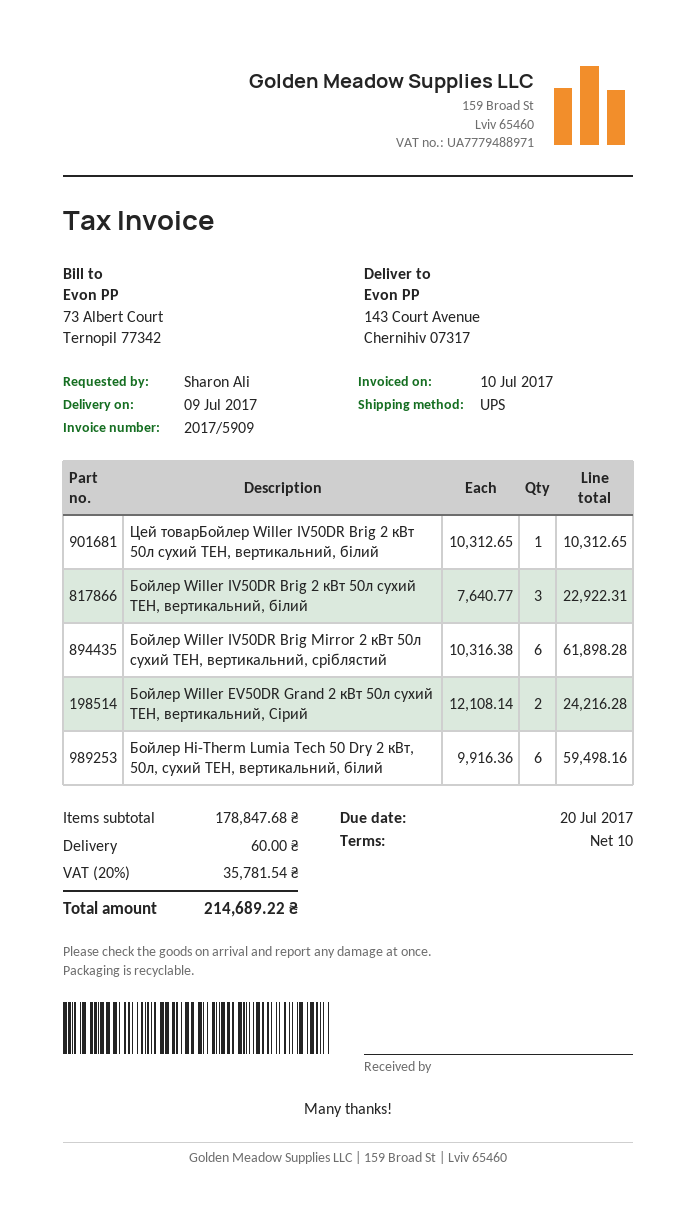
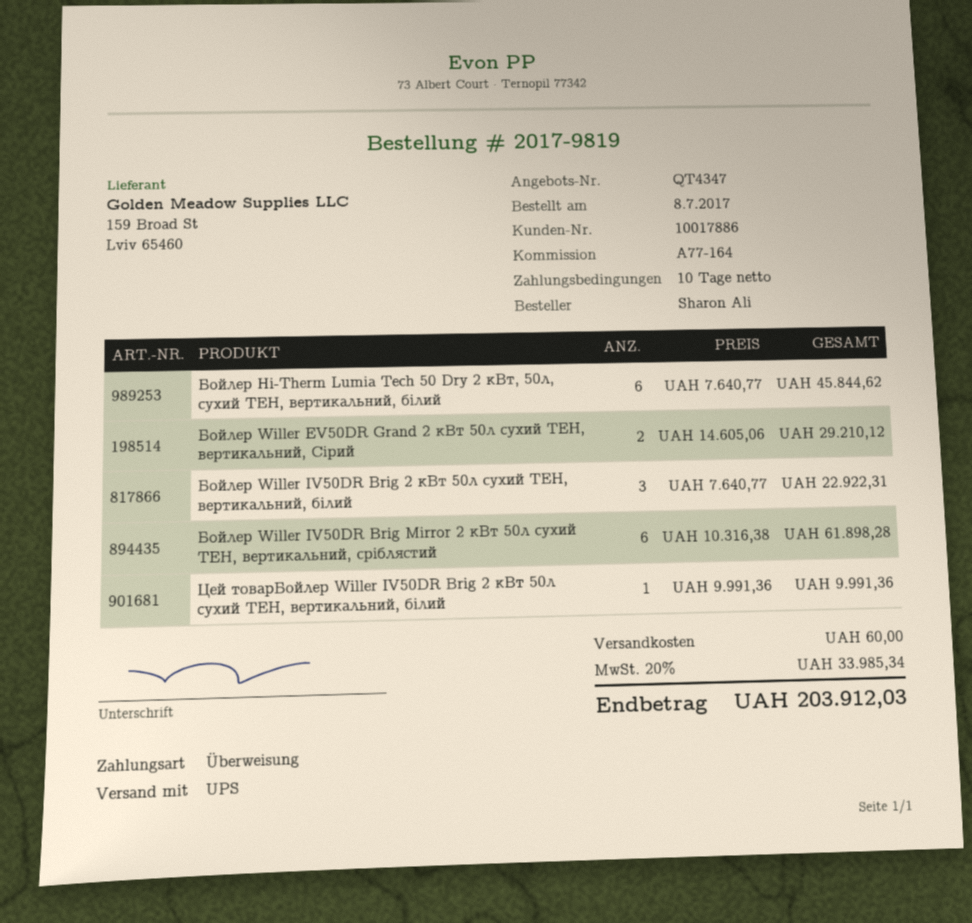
Цей товарБойлер Willer IV50DR Brig 2 кВт 50л сухий ТЕН, вертикальний, білий: 1 x 10312.65 = 10312.65 -> 1 x 9991.36 = 9991.36
Бойлер Willer EV50DR Grand 2 кВт 50л сухий ТЕН, вертикальний, Сірий: 2 x 12108.14 = 24216.28 -> 2 x 14605.06 = 29210.12
Бойлер Hi-Therm Lumia Tech 50 Dry 2 кВт, 50л, сухий ТЕН, вертикальний, білий: 6 x 9916.36 = 59498.16 -> 6 x 7640.77 = 45844.62
tax: 20% = 35781.54 -> 20% = 33985.34
total: 214689.22 -> 203912.03

